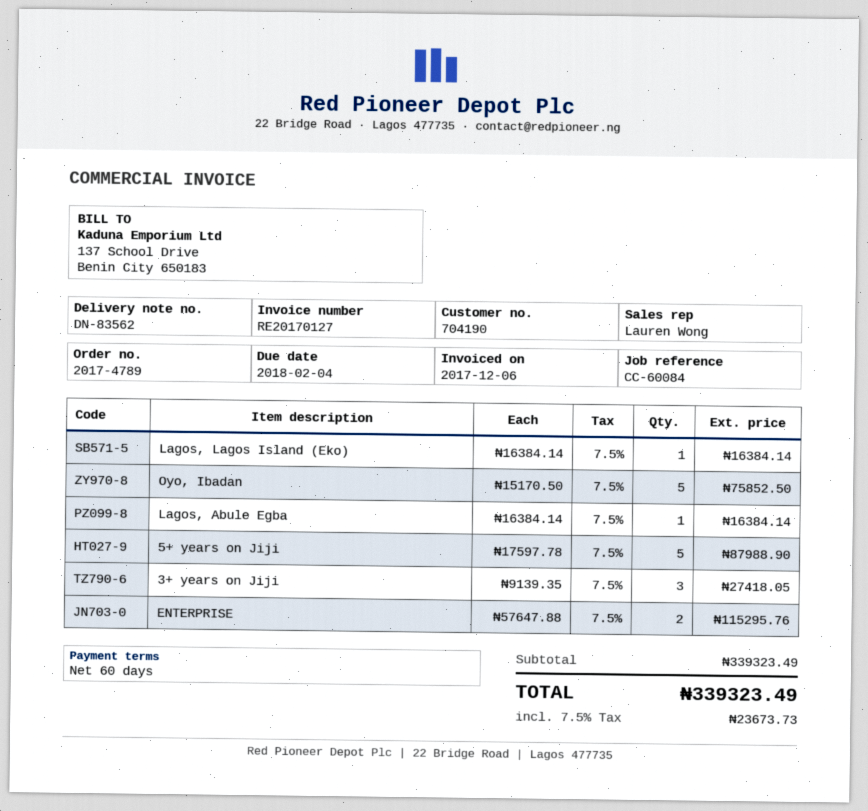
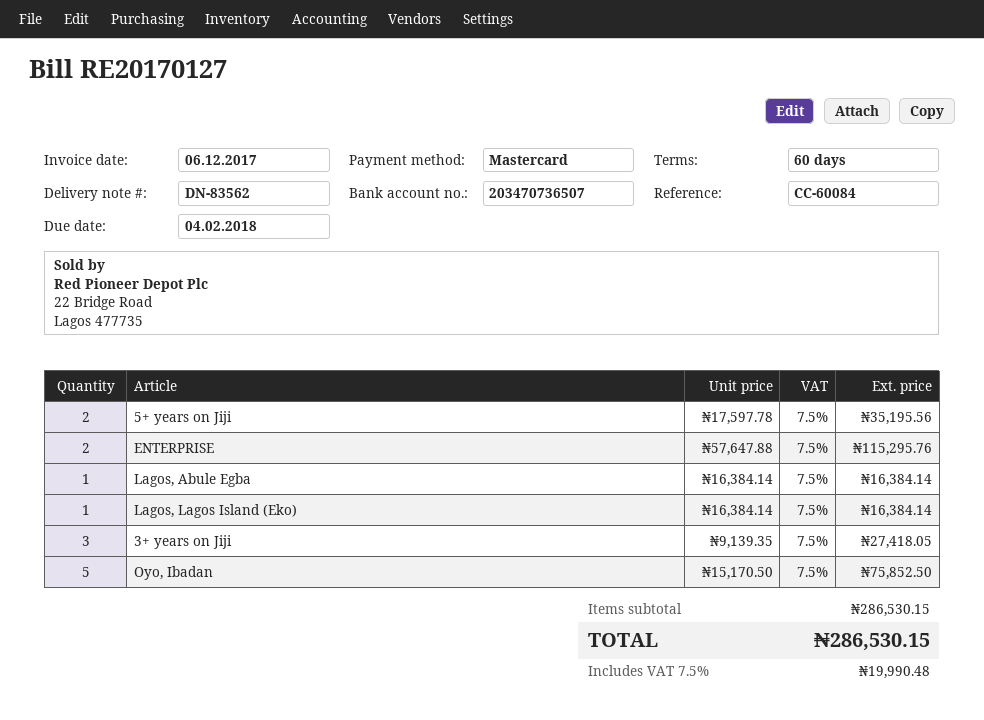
5+ years on Jiji: 5 x 17597.78 = 87988.90 -> 2 x 17597.78 = 35195.56
subtotal: 339323.49 -> 286530.15
tax: 7.5% = 23673.73 -> 7.5% = 19990.48
total: 339323.49 -> 286530.15

